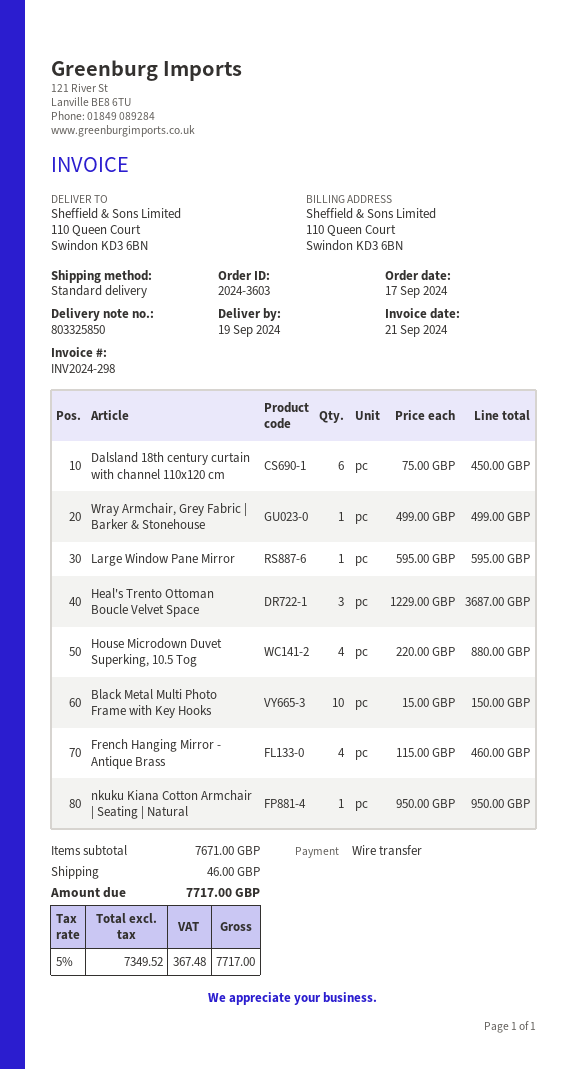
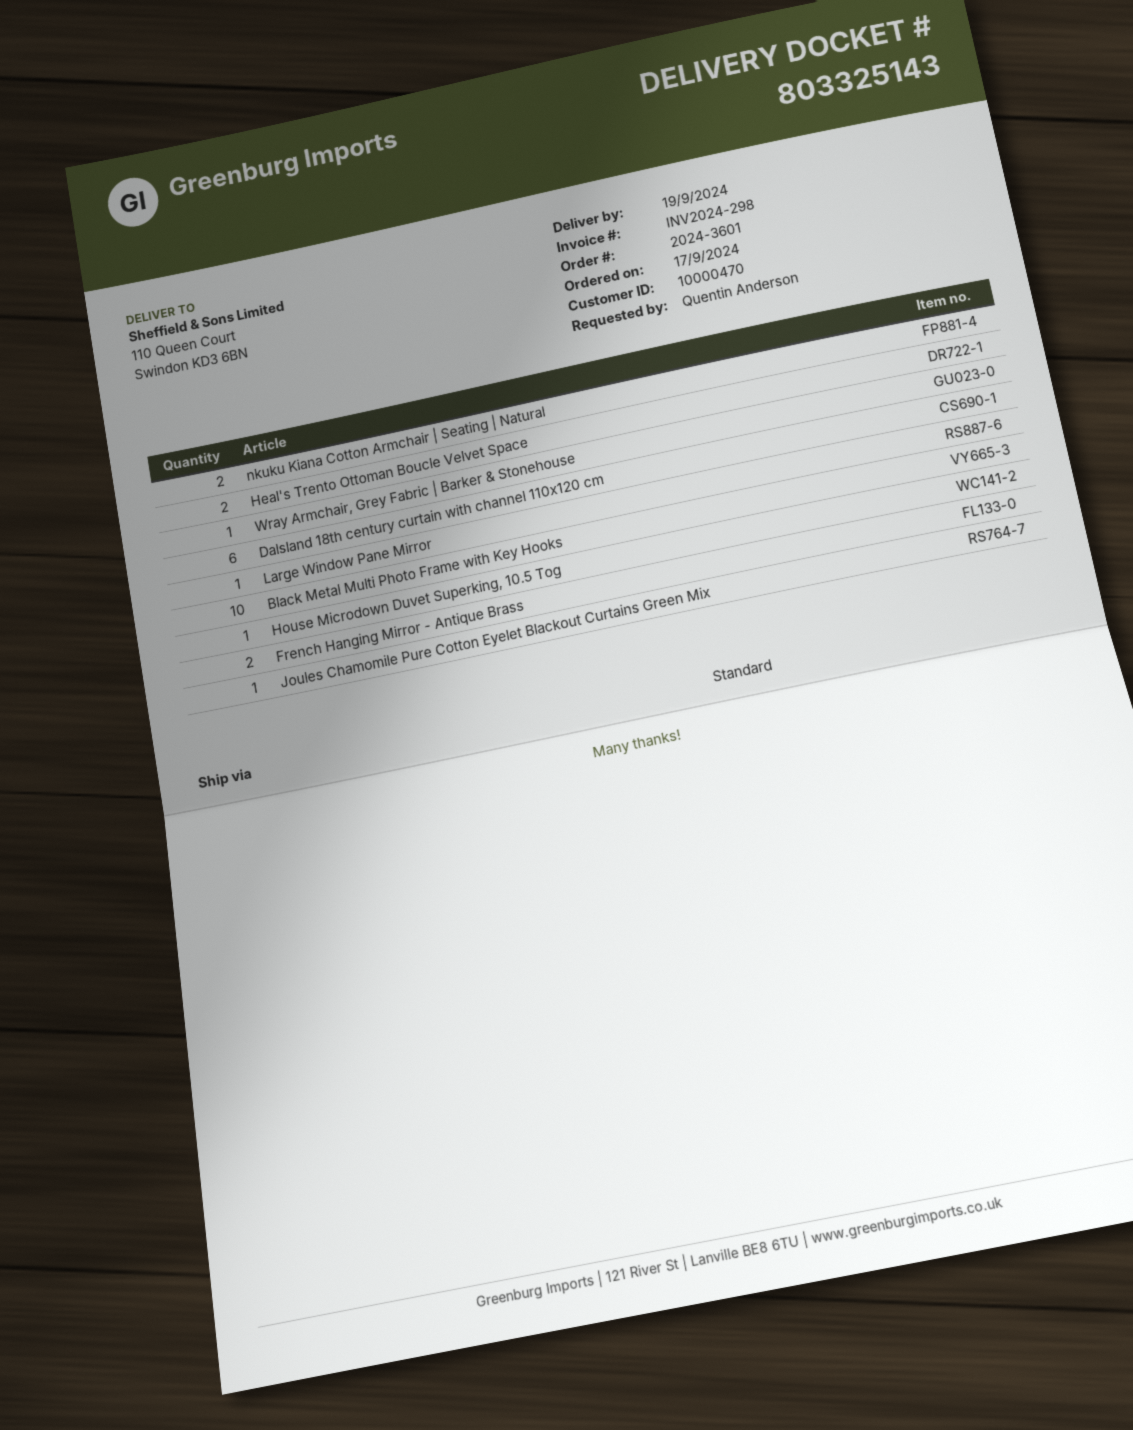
order number: 2024-3603 -> 2024-3601
delivery note number: 803325850 -> 803325143
Heal's Trento Ottoman Boucle Velvet Space: 3 -> 2
House Microdown Duvet Superking, 10.5 Tog: 4 -> 1
French Hanging Mirror - Antique Brass: 4 -> 2
nkuku Kiana Cotton Armchair | Seating | Natural: 1 -> 2
Joules Chamomile Pure Cotton Eyelet Blackout Curtains Green Mix: none -> 1

